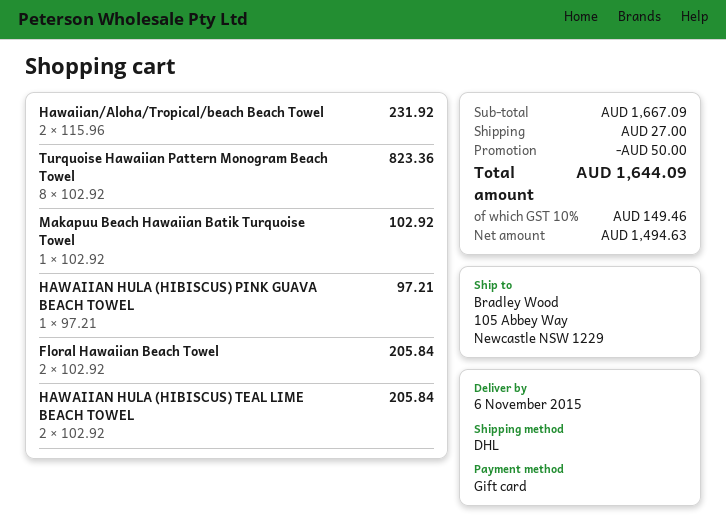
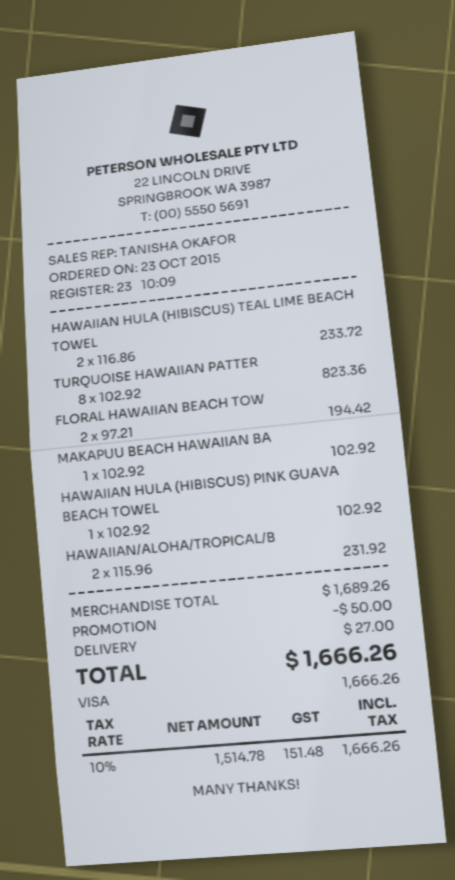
payment method: gift card -> Visa
HAWAIIAN HULA (HIBISCUS) PINK GUAVA BEACH TOWEL: 1 x 97.21 = 97.21 -> 1 x 102.92 = 102.92
Floral Hawaiian Beach Towel: 2 x 102.92 = 205.84 -> 2 x 97.21 = 194.42
HAWAIIAN HULA (HIBISCUS) TEAL LIME BEACH TOWEL: 2 x 102.92 = 205.84 -> 2 x 116.86 = 233.72
subtotal: 1667.09 -> 1689.26
net: 1494.63 -> 1514.78
tax: 10% = 149.46 -> 10% = 151.48
total: 1644.09 -> 1666.26

